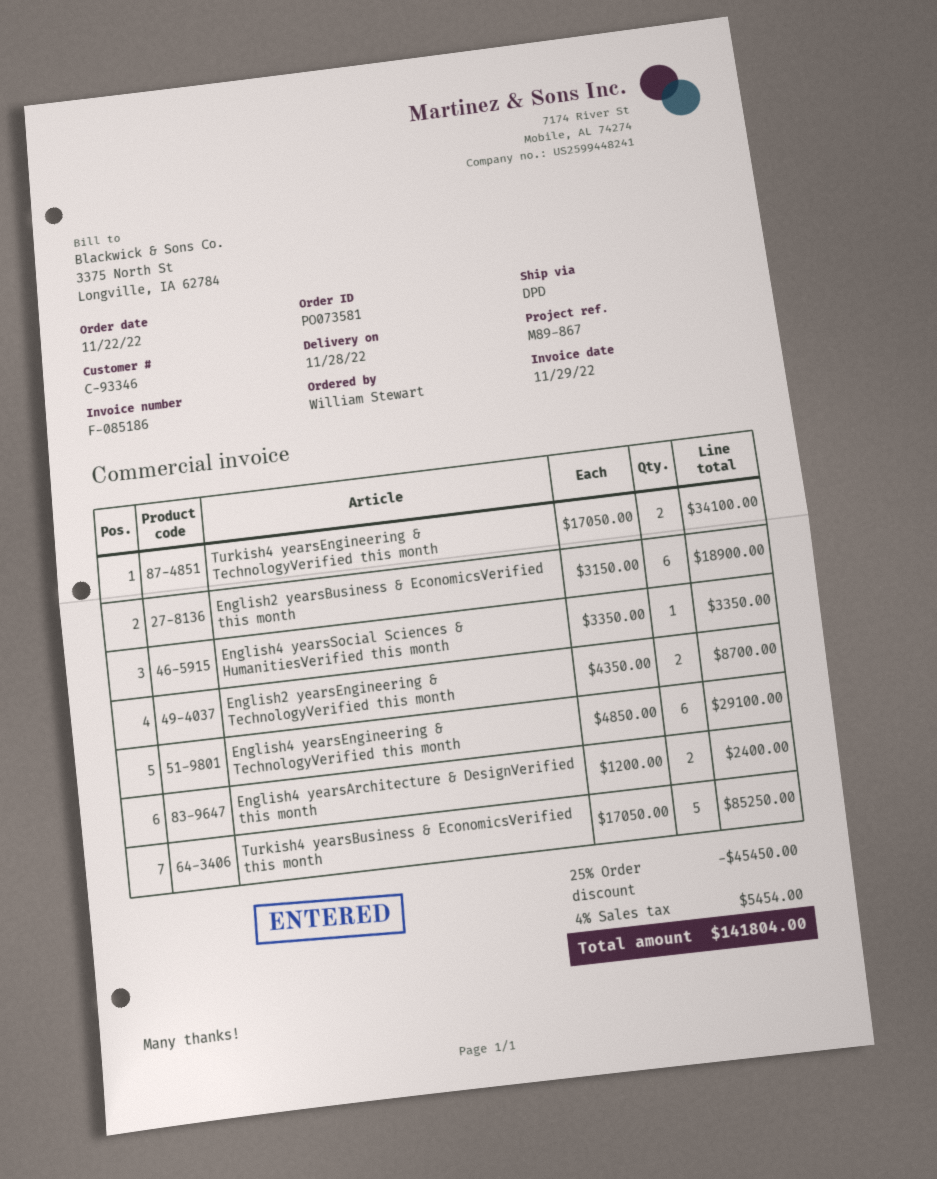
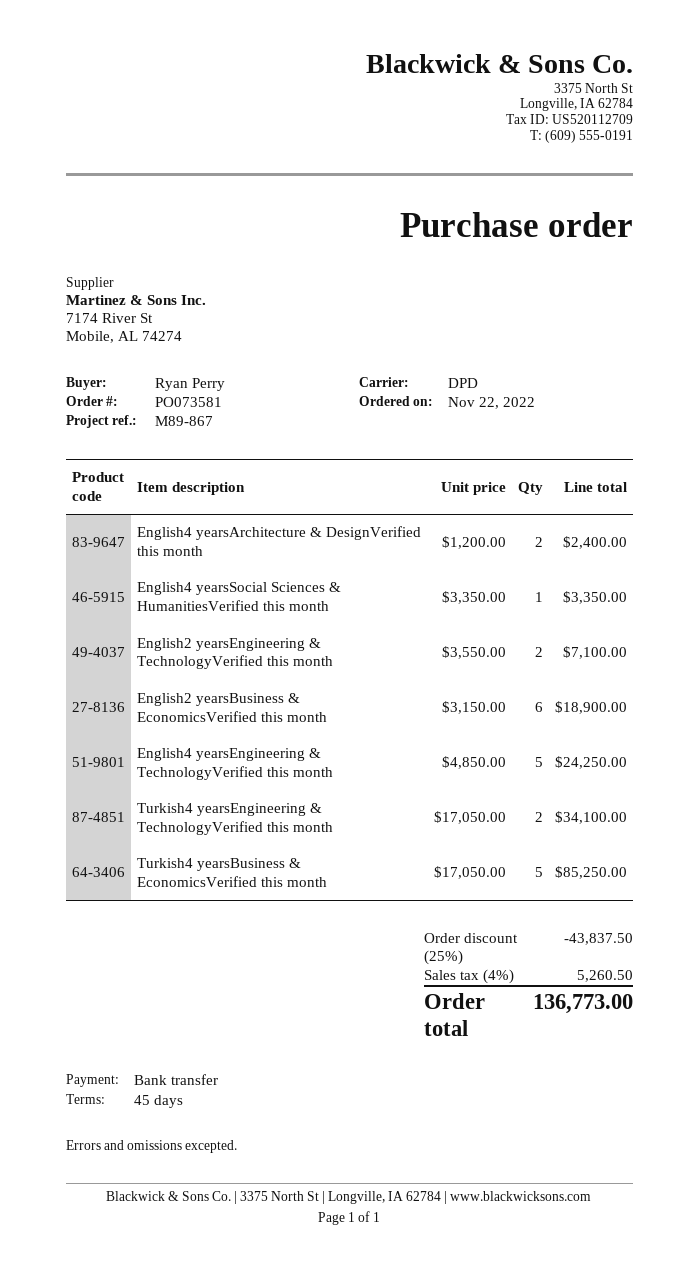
ordered by: William Stewart -> Ryan Perry
English2 yearsEngineering & TechnologyVerified this month: 2 x 4350.00 = 8700.00 -> 2 x 3550.00 = 7100.00
English4 yearsEngineering & TechnologyVerified this month: 6 x 4850.00 = 29100.00 -> 5 x 4850.00 = 24250.00
discount: 25% = 45450.00 -> 25% = 43837.50
tax: 4% = 5454.00 -> 4% = 5260.50
total: 141804.00 -> 136773.00

